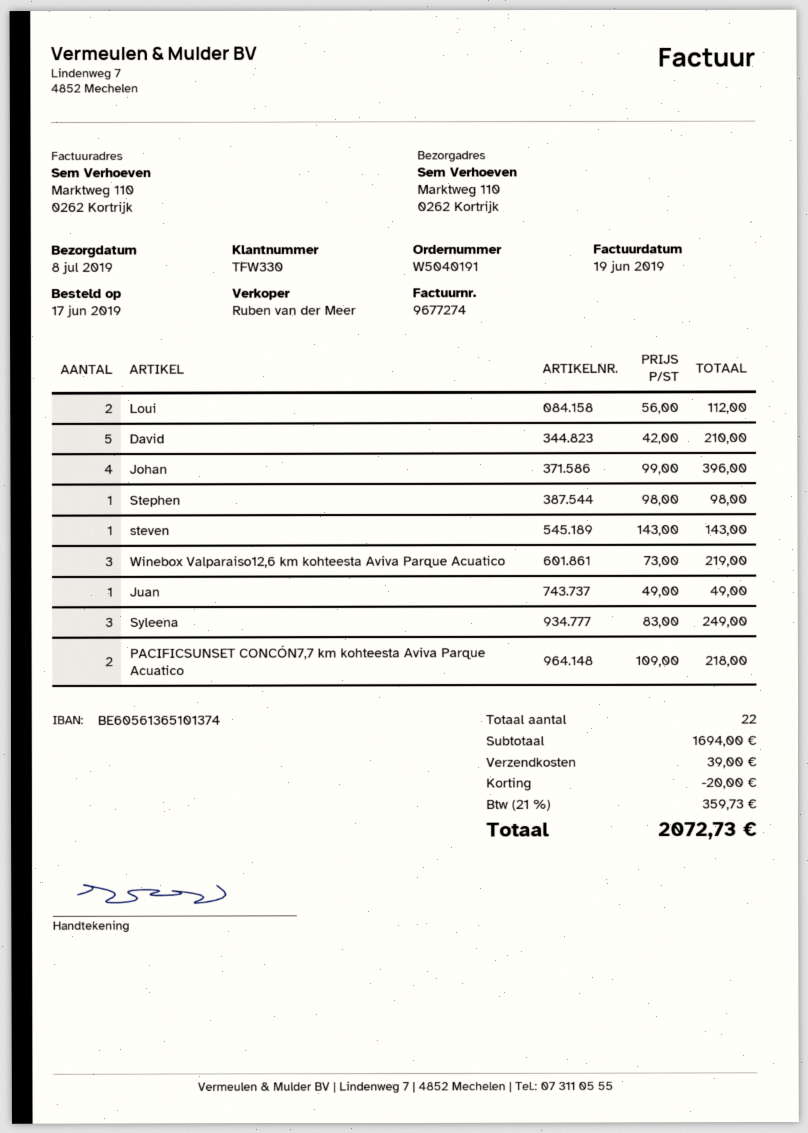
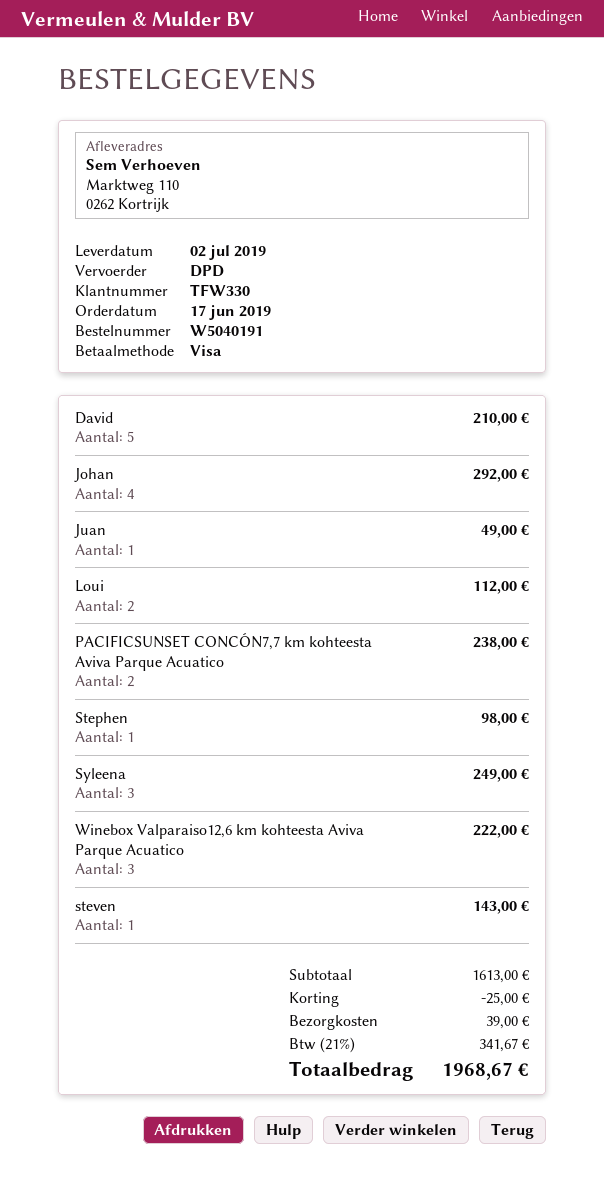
delivery date: 2019-07-08 -> 2019-07-02
Johan: 4 for 396.00 -> 4 for 292.00
Winebox Valparaiso12,6 km kohteesta Aviva Parque Acuatico: 3 for 219.00 -> 3 for 222.00
PACIFICSUNSET CONCÓN7,7 km kohteesta Aviva Parque Acuatico: 2 for 218.00 -> 2 for 238.00
subtotal: 1694.00 -> 1613.00
discount: 20.00 -> 25.00
tax: 21% = 359.73 -> 21% = 341.67
total: 2072.73 -> 1968.67

